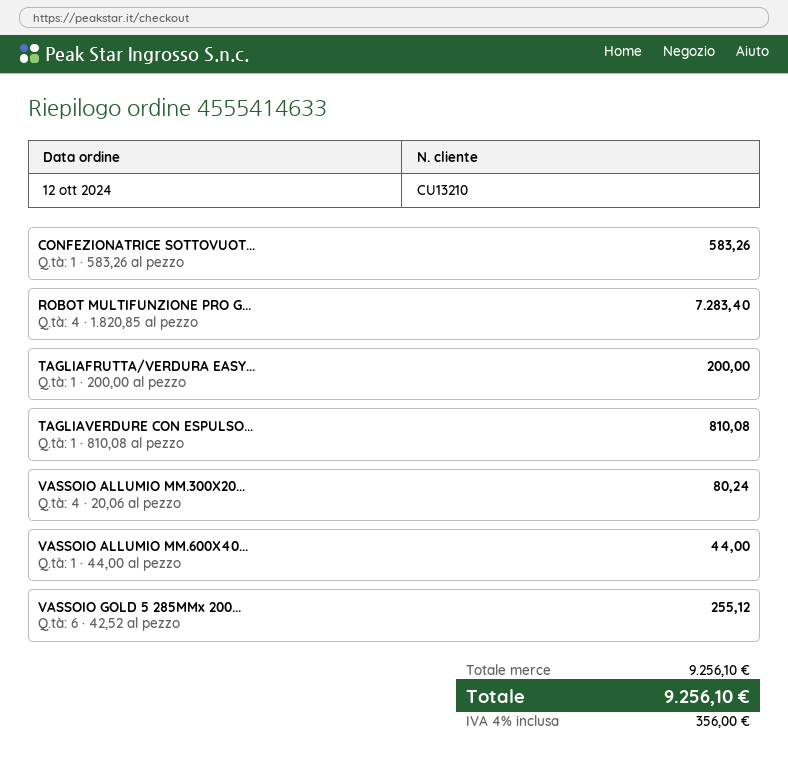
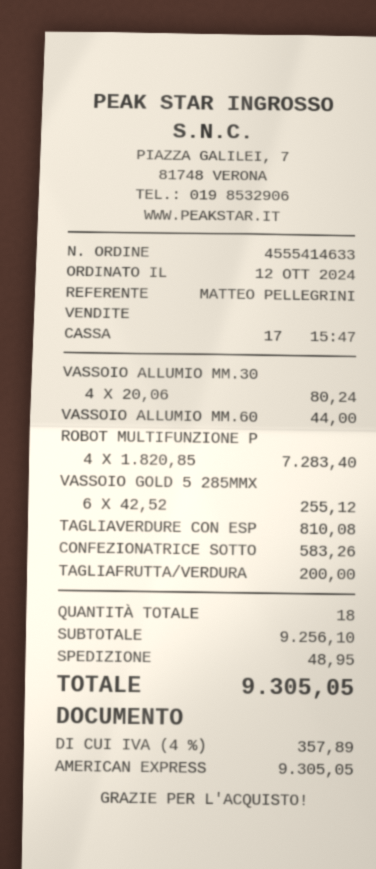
shipping: none -> 48.95
tax: 4% = 356.00 -> 4% = 357.89
total: 9256.10 -> 9305.05

